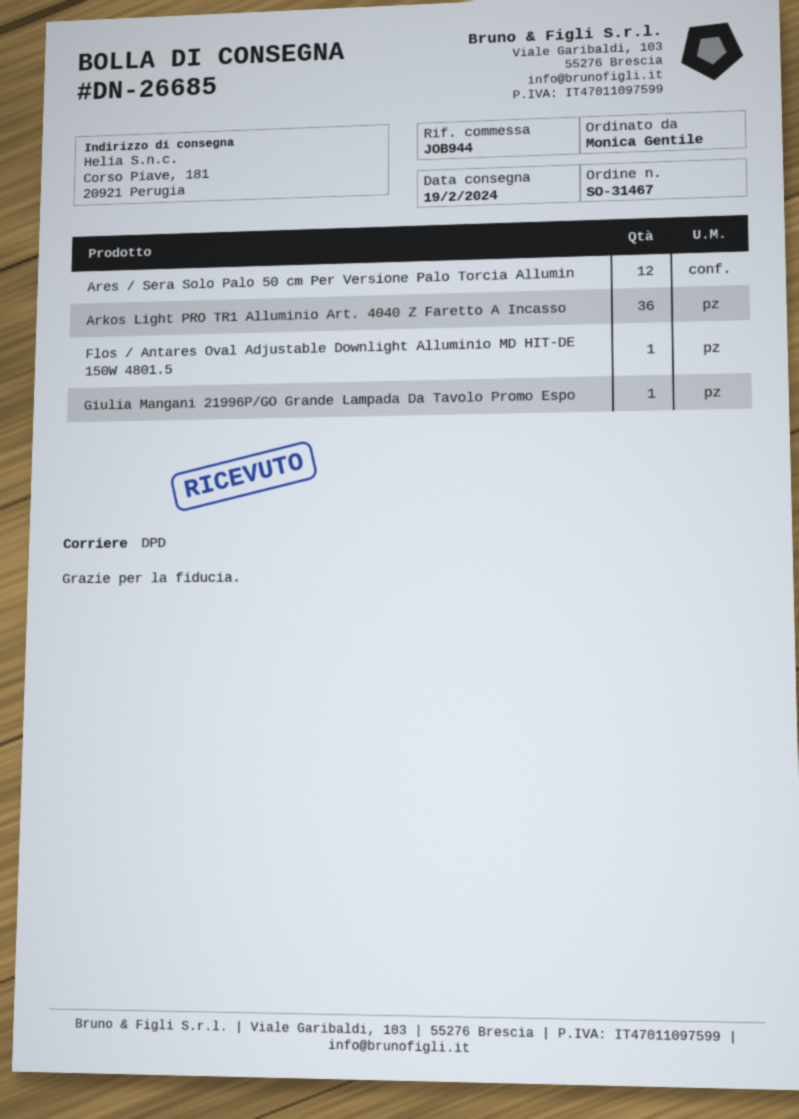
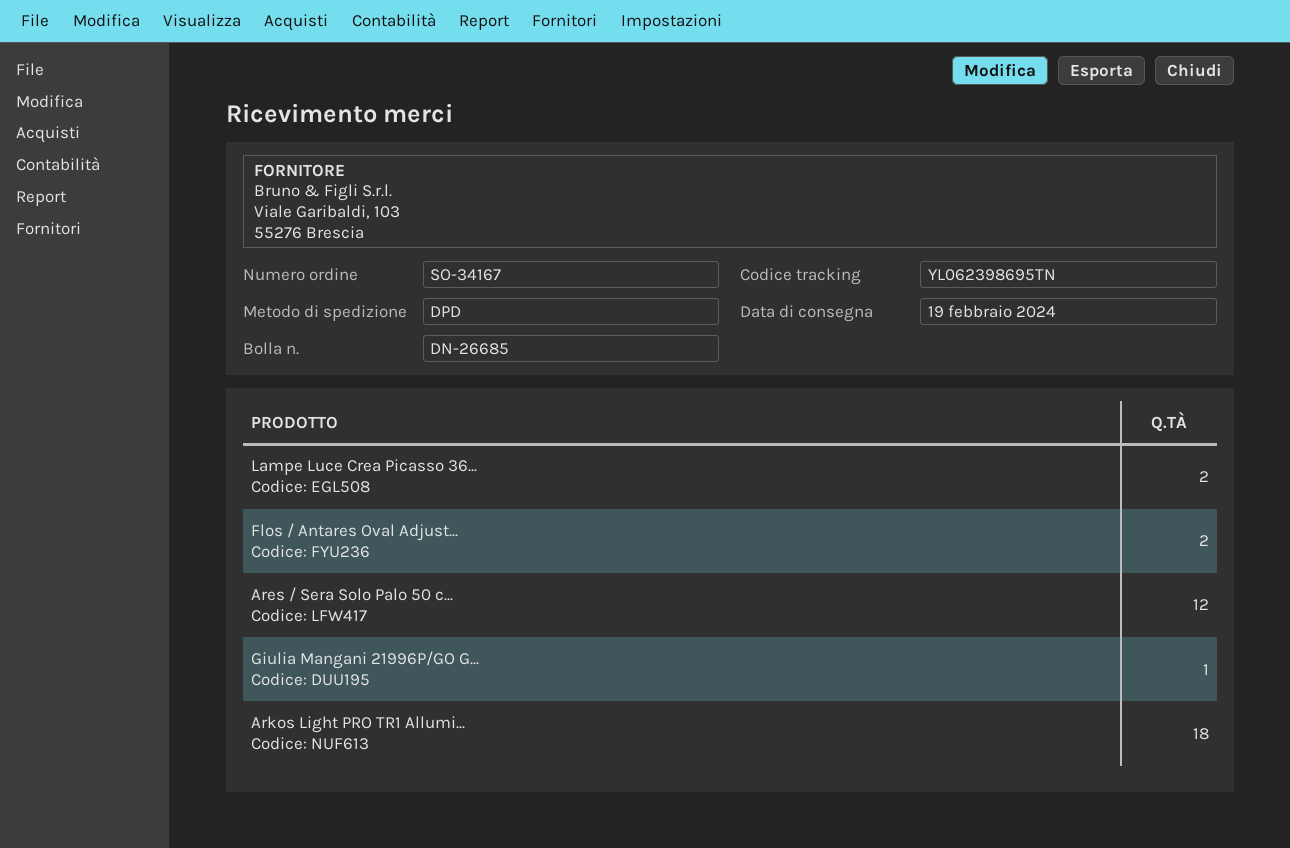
order number: SO-31467 -> SO-34167
Arkos Light PRO TR1 Alluminio Art. 4040 Z Faretto A Incasso: 36 -> 18
Flos / Antares Oval Adjustable Downlight Alluminio MD HIT-DE 150W 4801.5: 1 -> 2
Lampe Luce Crea Picasso 36...: none -> 2

